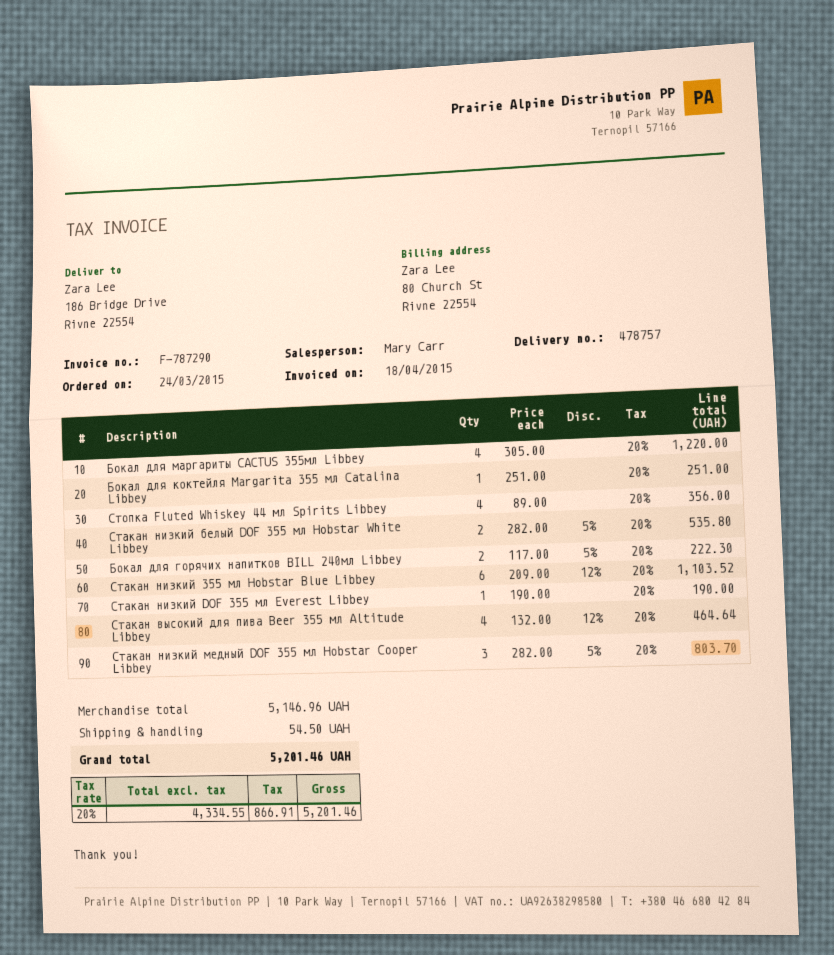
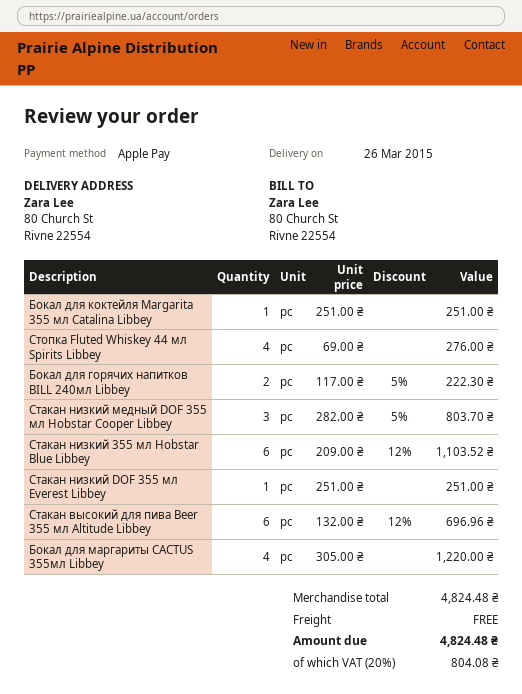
ship to: 186 Bridge Drive, Rivne 22554 -> 80 Church St, Rivne 22554
Стопка Fluted Whiskey 44 мл Spirits Libbey: 4 x 89.00 = 356.00 -> 4 x 69.00 = 276.00
Стакан низкий белый DOF 355 мл Hobstar White Libbey: 2 x 282.00 - 5% = 535.80 -> none
Стакан низкий DOF 355 мл Everest Libbey: 1 x 190.00 = 190.00 -> 1 x 251.00 = 251.00
Стакан высокий для пива Beer 355 мл Altitude Libbey: 4 x 132.00 - 12% = 464.64 -> 6 x 132.00 - 12% = 696.96
subtotal: 5146.96 -> 4824.48
shipping: 54.50 -> 0.00
tax: 20% = 866.91 -> 20% = 804.08
total: 5201.46 -> 4824.48

